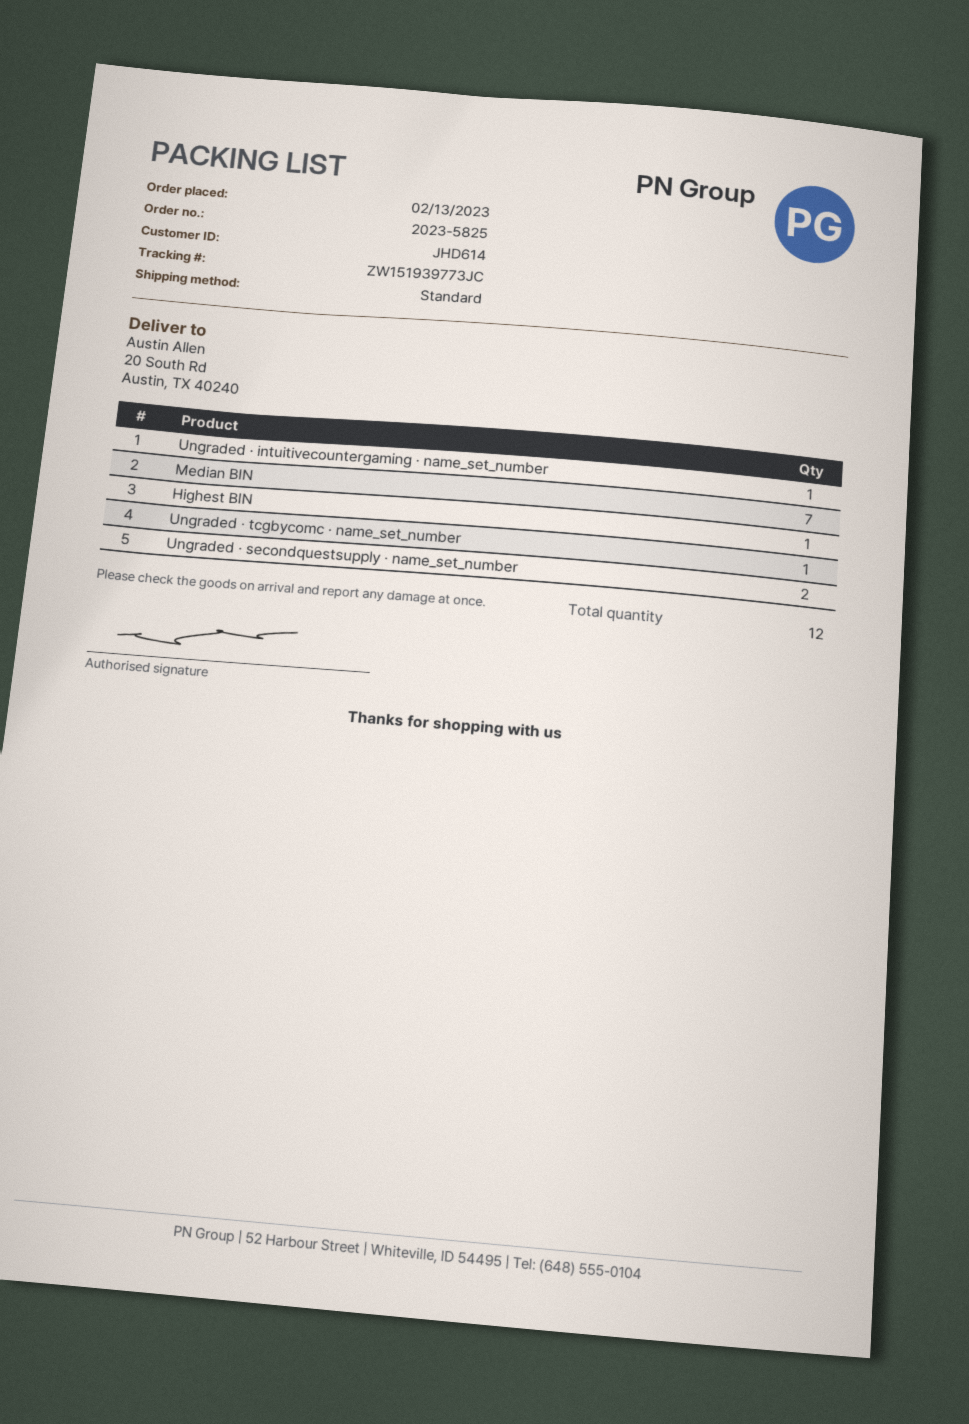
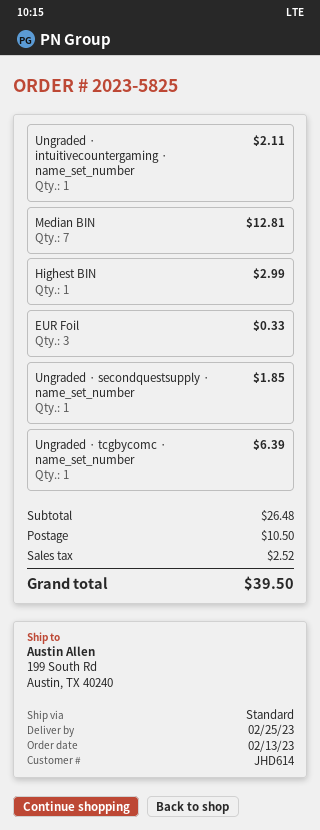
ship to: 20 South Rd, Austin, TX 40240 -> 199 South Rd, Austin, TX 40240
Ungraded · secondquestsupply · name_set_number: 2 -> 1
EUR Foil: none -> 3

